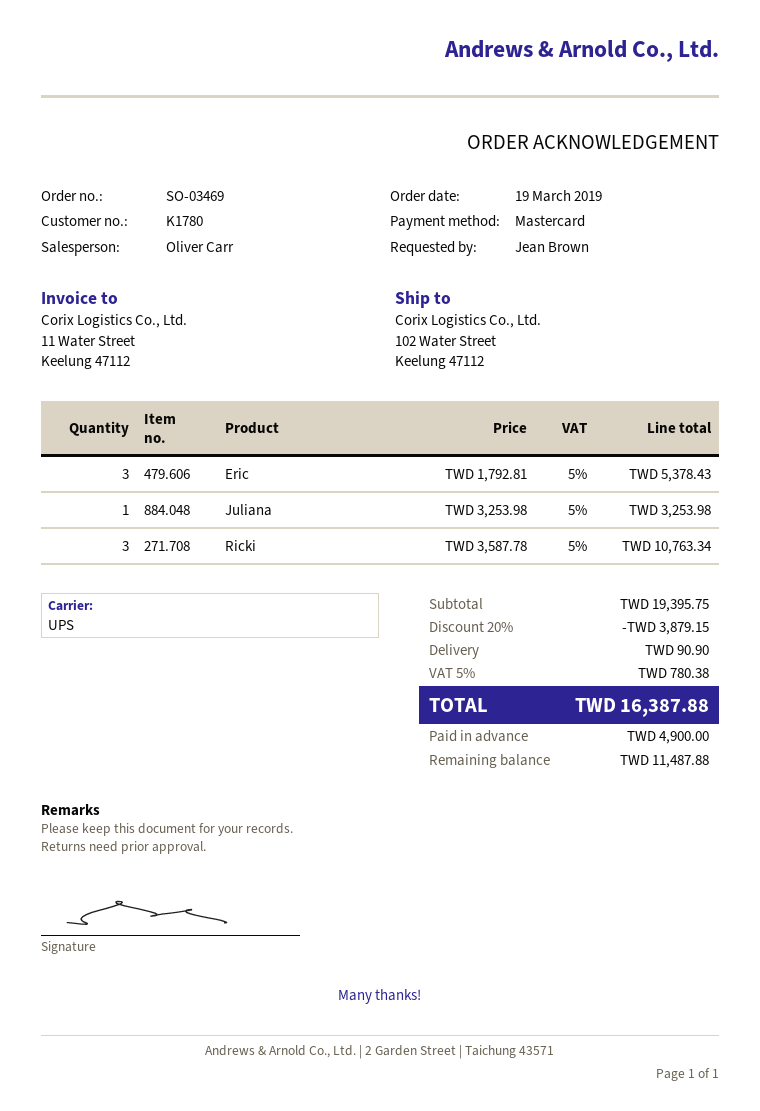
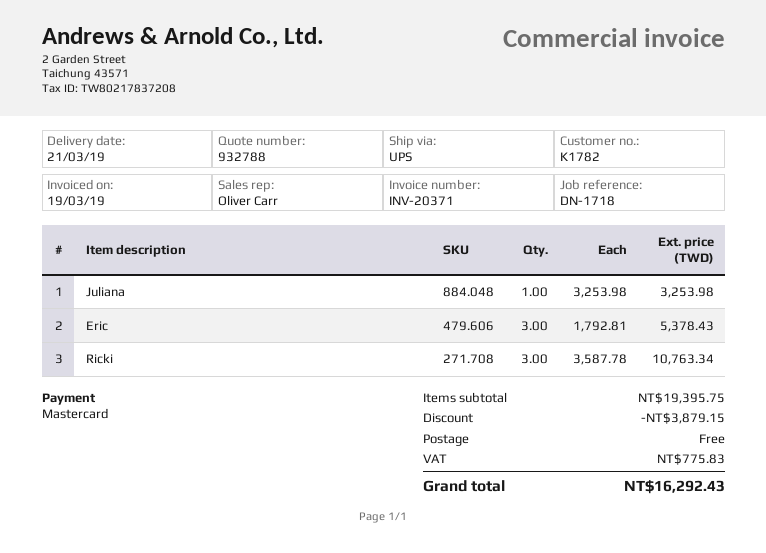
customer number: K1780 -> K1782
shipping: 90.90 -> 0.00
tax: 780.38 -> 775.83
total: 16387.88 -> 16292.43

